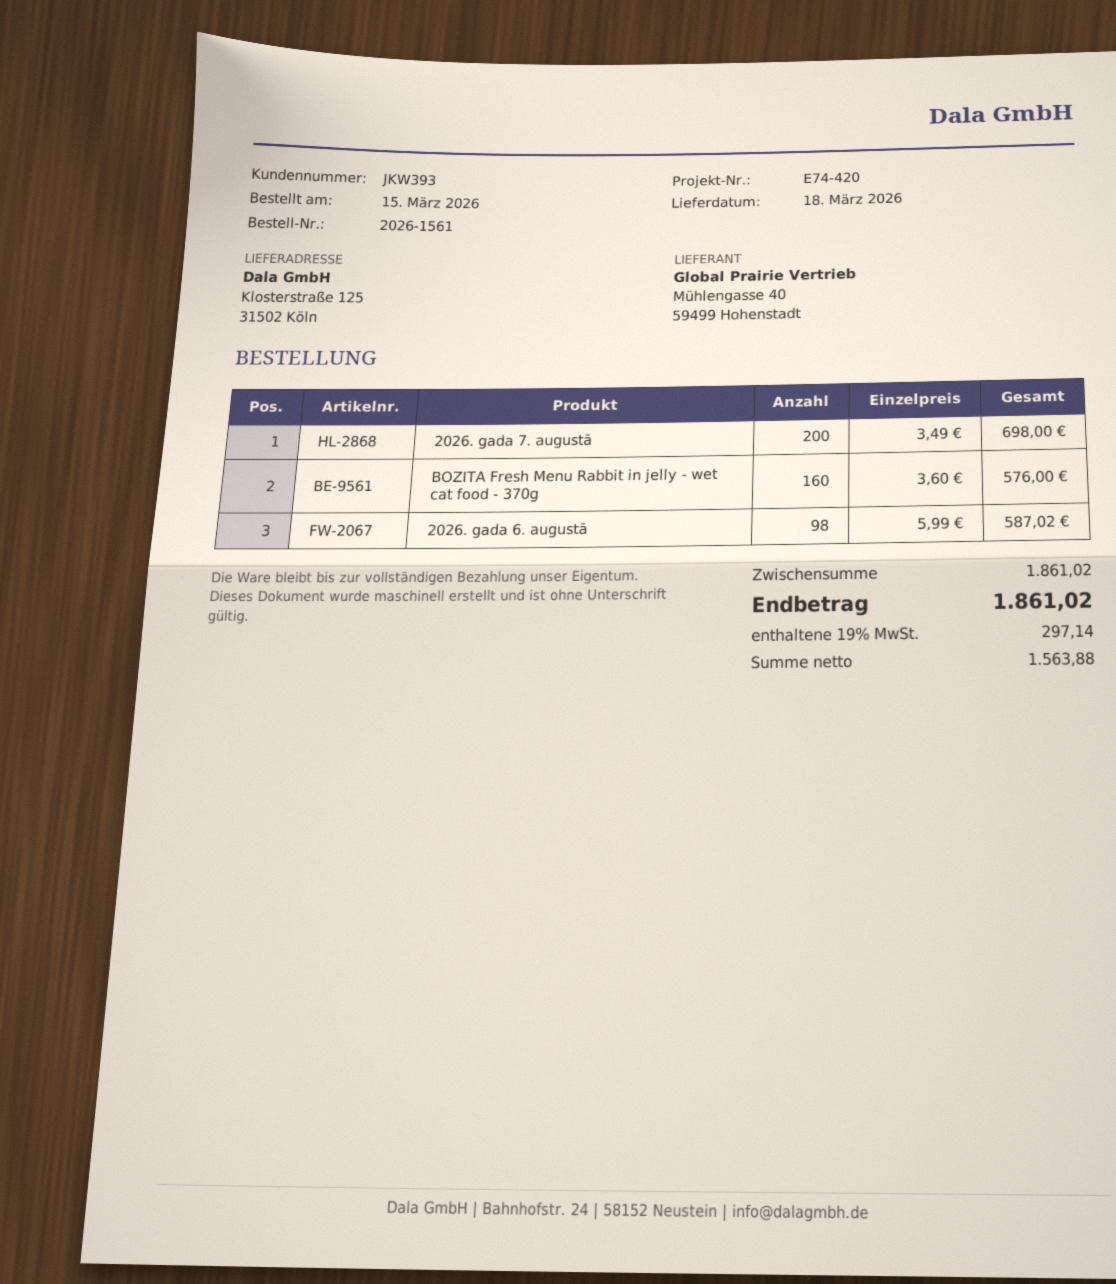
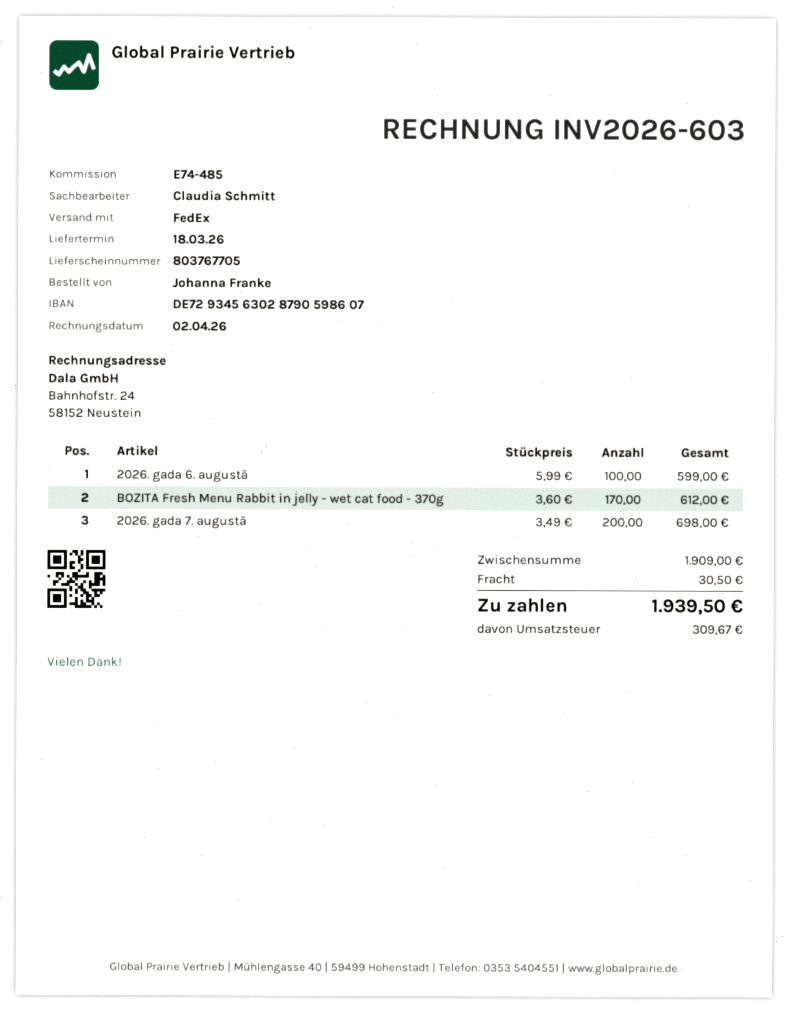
reference: E74-420 -> E74-485
BOZITA Fresh Menu Rabbit in jelly - wet cat food - 370g: 160 x 3.60 = 576.00 -> 170 x 3.60 = 612.00
2026. gada 6. augustā: 98 x 5.99 = 587.02 -> 100 x 5.99 = 599.00
subtotal: 1861.02 -> 1909.00
shipping: none -> 30.50
tax: 297.14 -> 309.67
total: 1861.02 -> 1939.50

